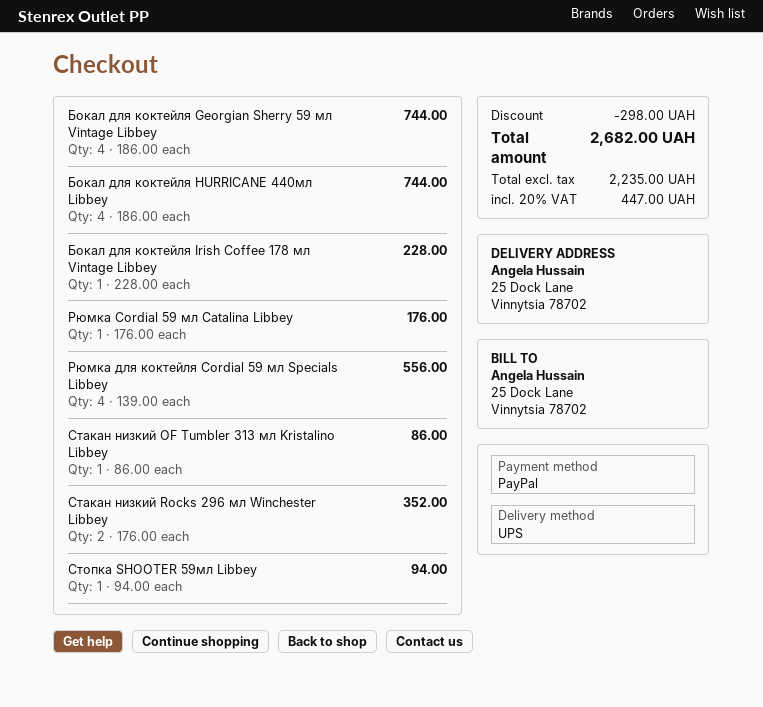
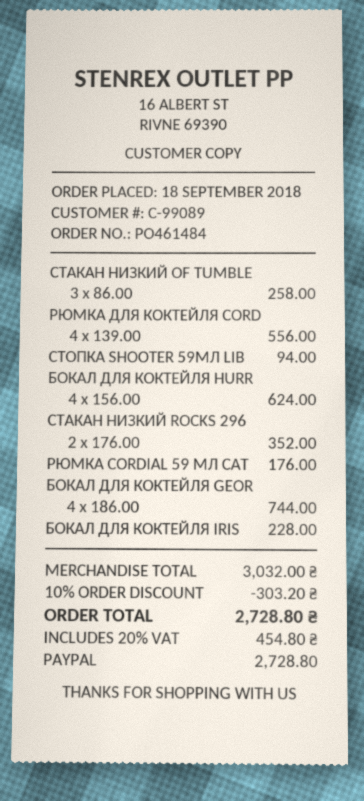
Бокал для коктейля HURRICANE 440мл Libbey: 4 x 186.00 = 744.00 -> 4 x 156.00 = 624.00
Стакан низкий OF Tumbler 313 мл Kristalino Libbey: 1 x 86.00 = 86.00 -> 3 x 86.00 = 258.00
discount: 298.00 -> 303.20
tax: 20% = 447.00 -> 20% = 454.80
total: 2682.00 -> 2728.80

